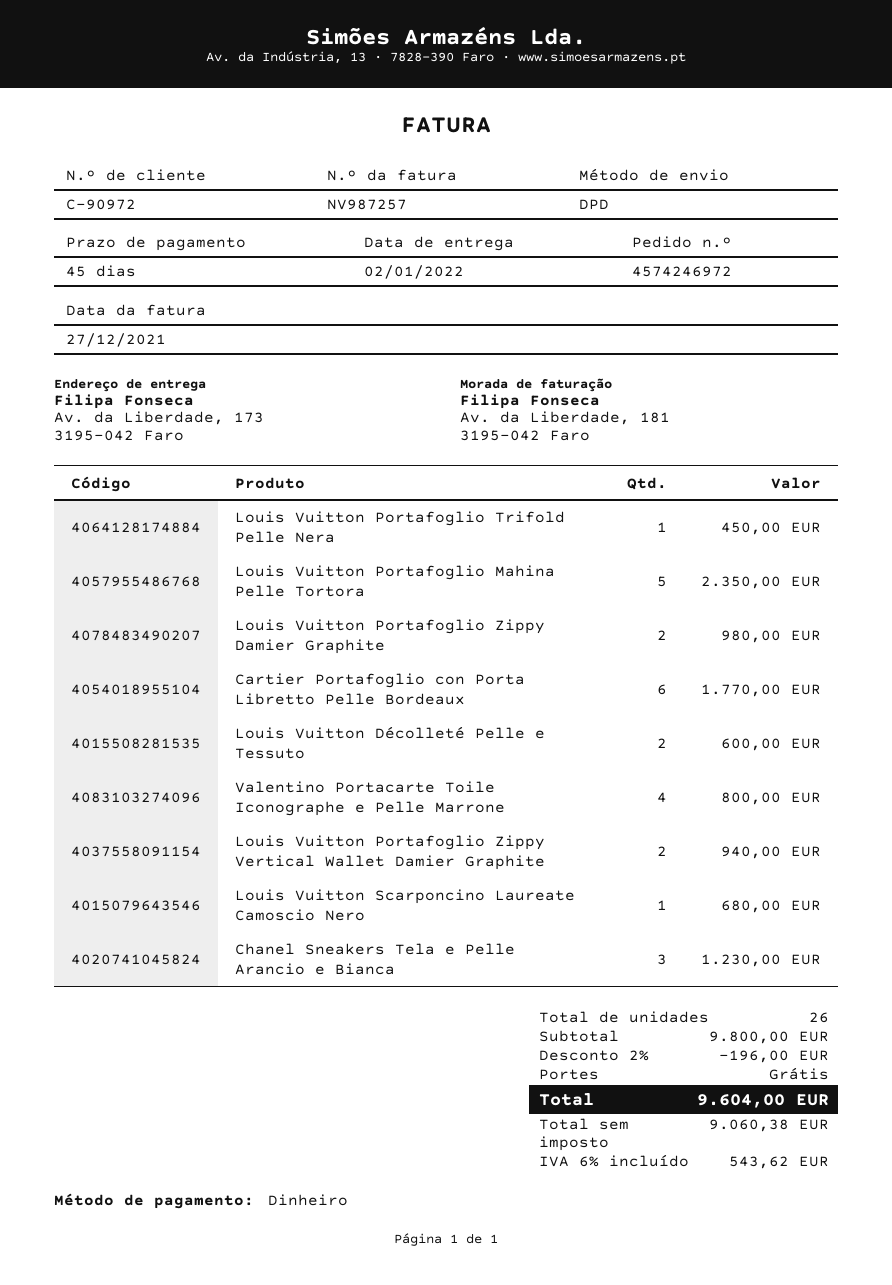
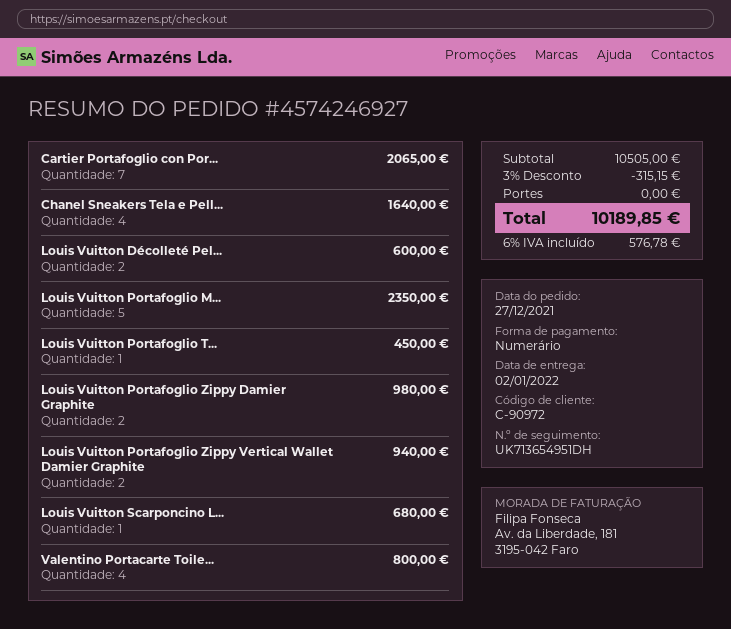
order number: 4574246972 -> 4574246927
Cartier Portafoglio con Porta Libretto Pelle Bordeaux: 6 for 1770.00 -> 7 for 2065.00
Chanel Sneakers Tela e Pelle Arancio e Bianca: 3 for 1230.00 -> 4 for 1640.00
subtotal: 9800.00 -> 10505.00
discount: 2% = 196.00 -> 3% = 315.15
tax: 6% = 543.62 -> 6% = 576.78
total: 9604.00 -> 10189.85

